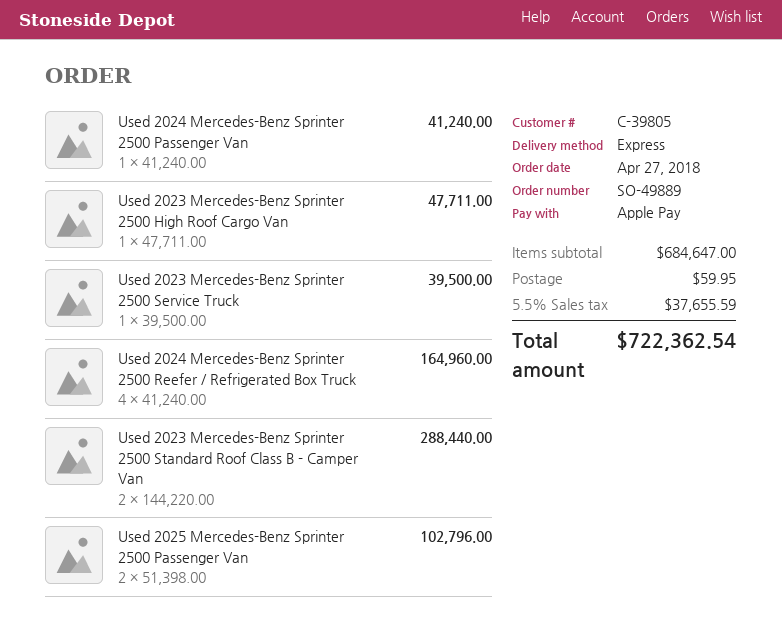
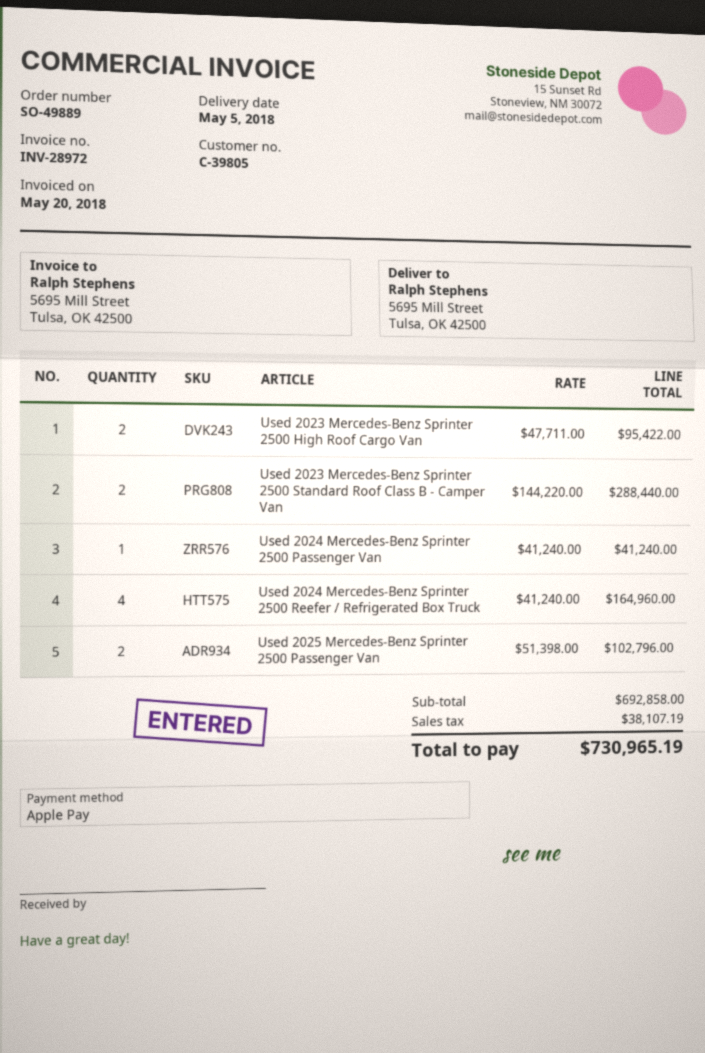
Used 2023 Mercedes-Benz Sprinter 2500 High Roof Cargo Van: 1 x 47711.00 = 47711.00 -> 2 x 47711.00 = 95422.00
Used 2023 Mercedes-Benz Sprinter 2500 Service Truck: 1 x 39500.00 = 39500.00 -> none
subtotal: 684647.00 -> 692858.00
shipping: 59.95 -> none
tax: 37655.59 -> 38107.19
total: 722362.54 -> 730965.19

